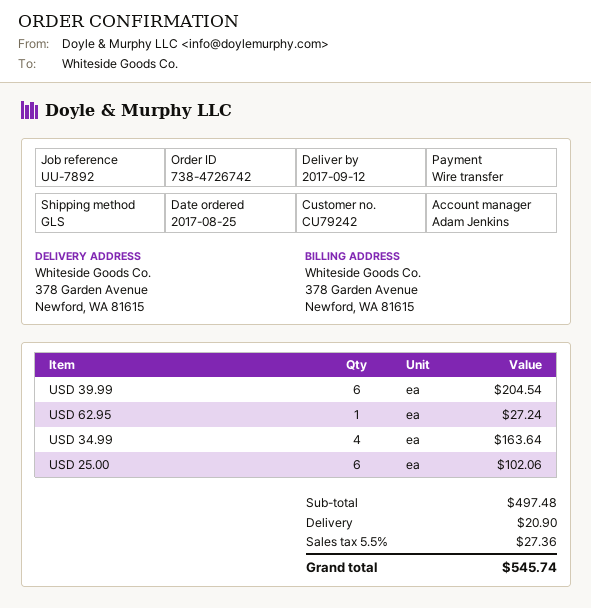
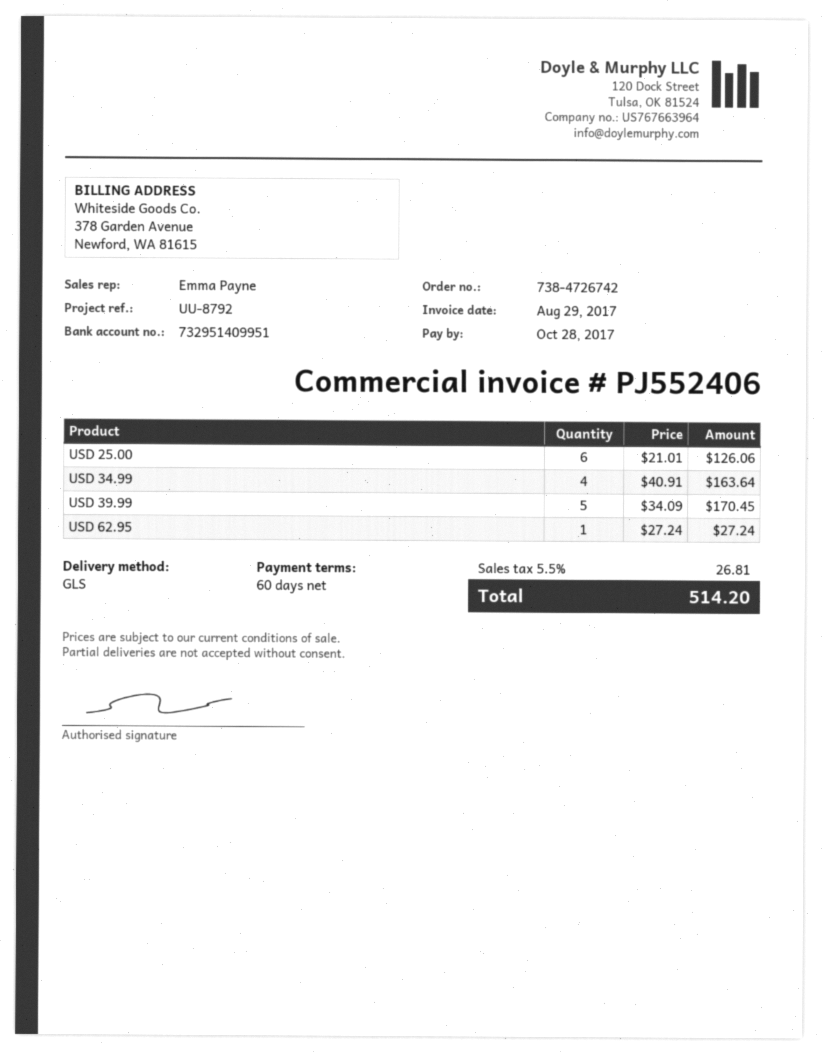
reference: UU-7892 -> UU-8792
sales rep: Adam Jenkins -> Emma Payne
USD 39.99: 6 for 204.54 -> 5 for 170.45
USD 25.00: 6 for 102.06 -> 6 for 126.06
shipping: 20.90 -> none
tax: 5.5% = 27.36 -> 5.5% = 26.81
total: 545.74 -> 514.20

